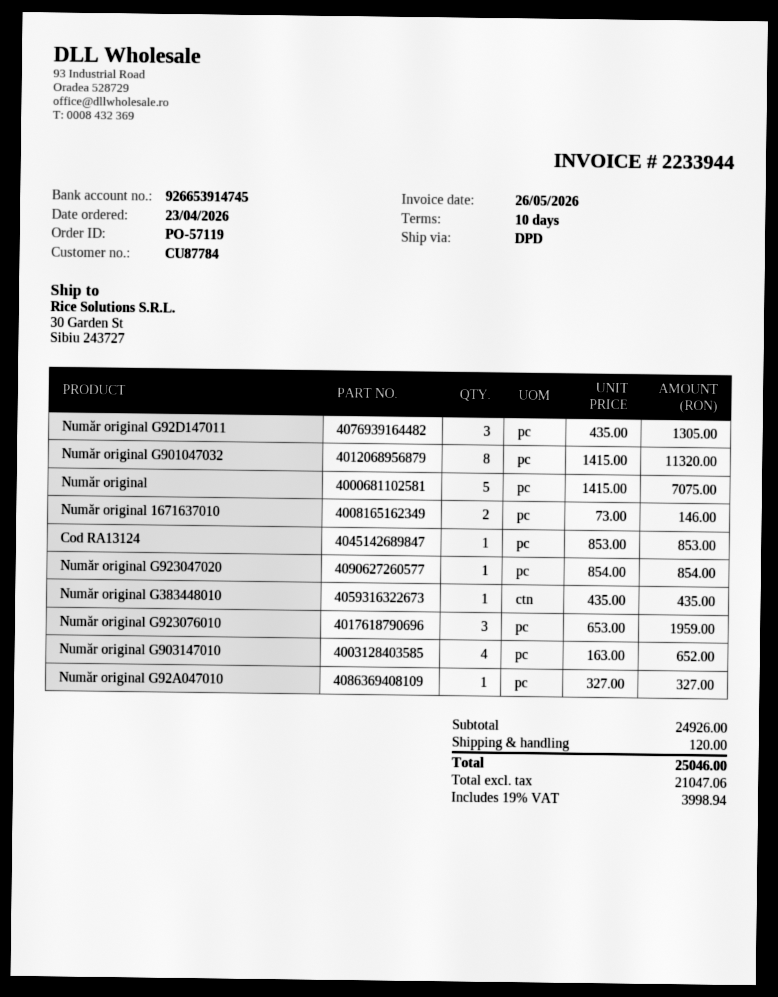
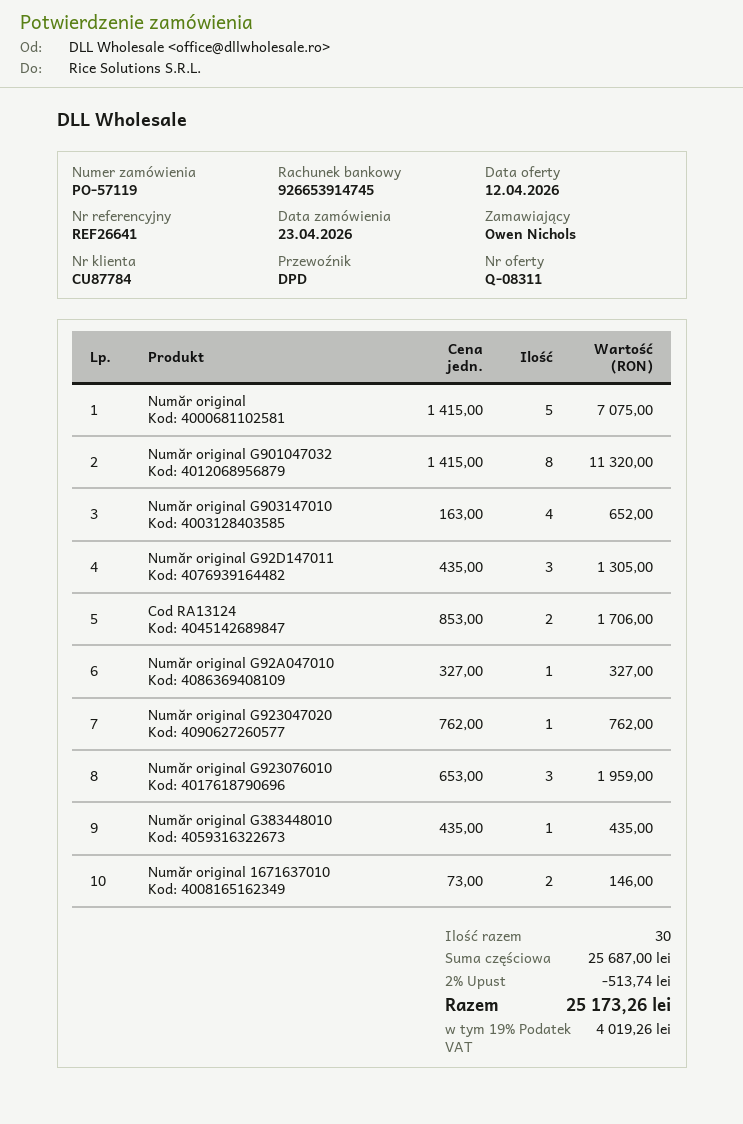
Cod RA13124: 1 x 853.00 = 853.00 -> 2 x 853.00 = 1706.00
Număr original G923047020: 1 x 854.00 = 854.00 -> 1 x 762.00 = 762.00
subtotal: 24926.00 -> 25687.00
discount: none -> 2% = 513.74
shipping: 120.00 -> none
tax: 19% = 3998.94 -> 19% = 4019.26
total: 25046.00 -> 25173.26

